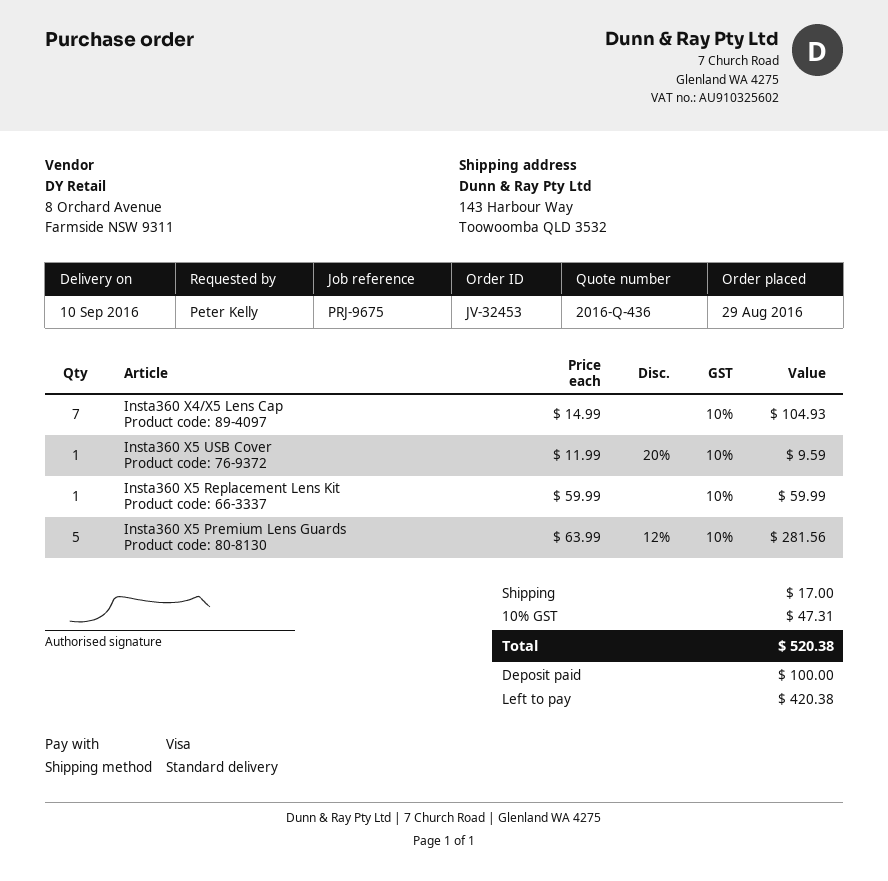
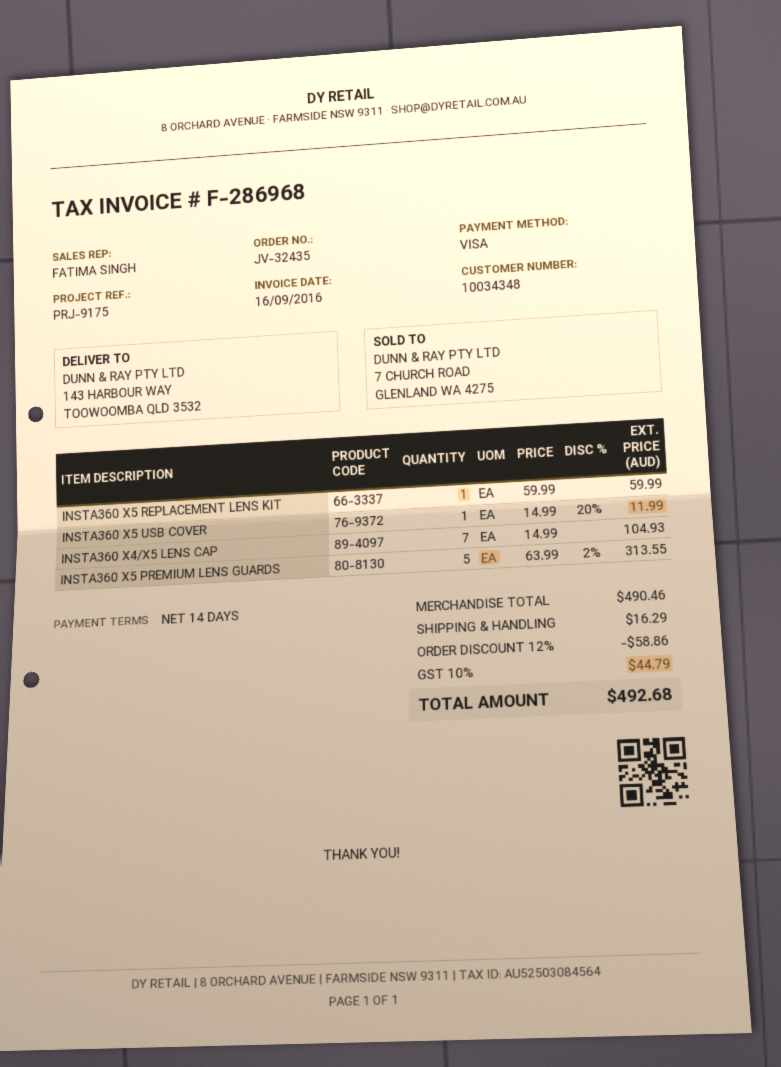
order number: JV-32453 -> JV-32435
reference: PRJ-9675 -> PRJ-9175
Insta360 X5 USB Cover: 1 x 11.99 - 20% = 9.59 -> 1 x 14.99 - 20% = 11.99
Insta360 X5 Premium Lens Guards: 5 x 63.99 - 12% = 281.56 -> 5 x 63.99 - 2% = 313.55
discount: none -> 12% = 58.86
shipping: 17.00 -> 16.29
tax: 10% = 47.31 -> 10% = 44.79
total: 520.38 -> 492.68

